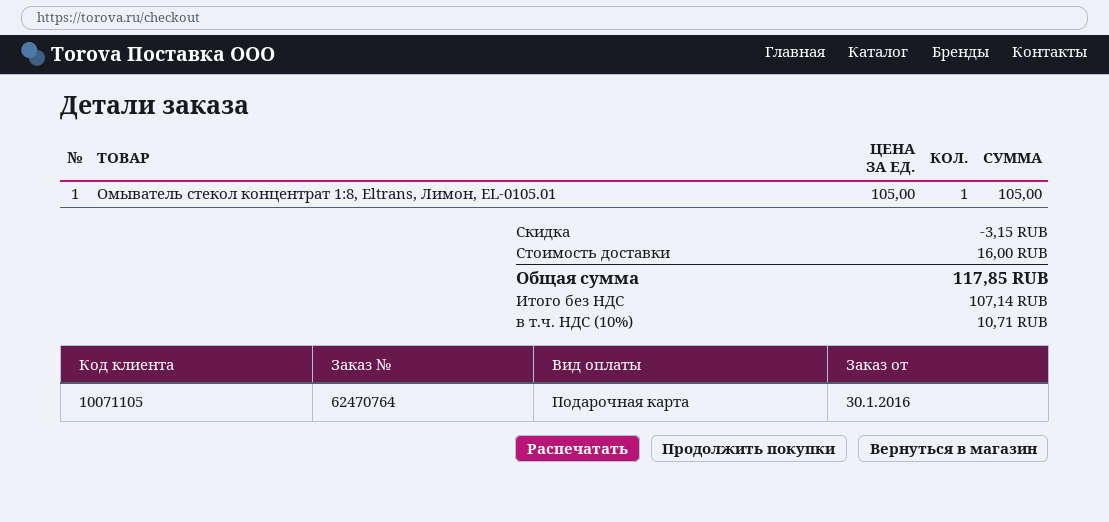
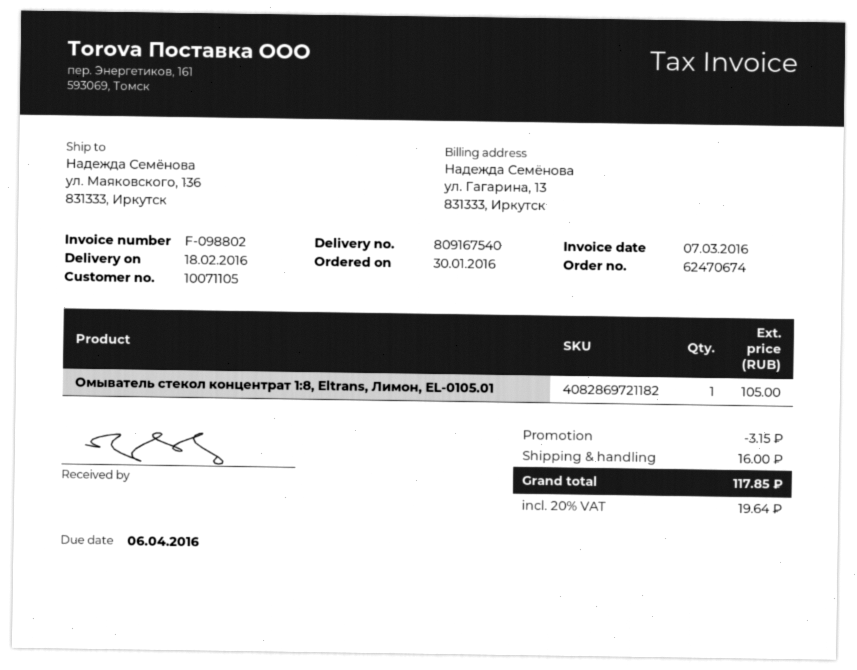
order number: 62470764 -> 62470674
tax: 10% = 10.71 -> 20% = 19.64

